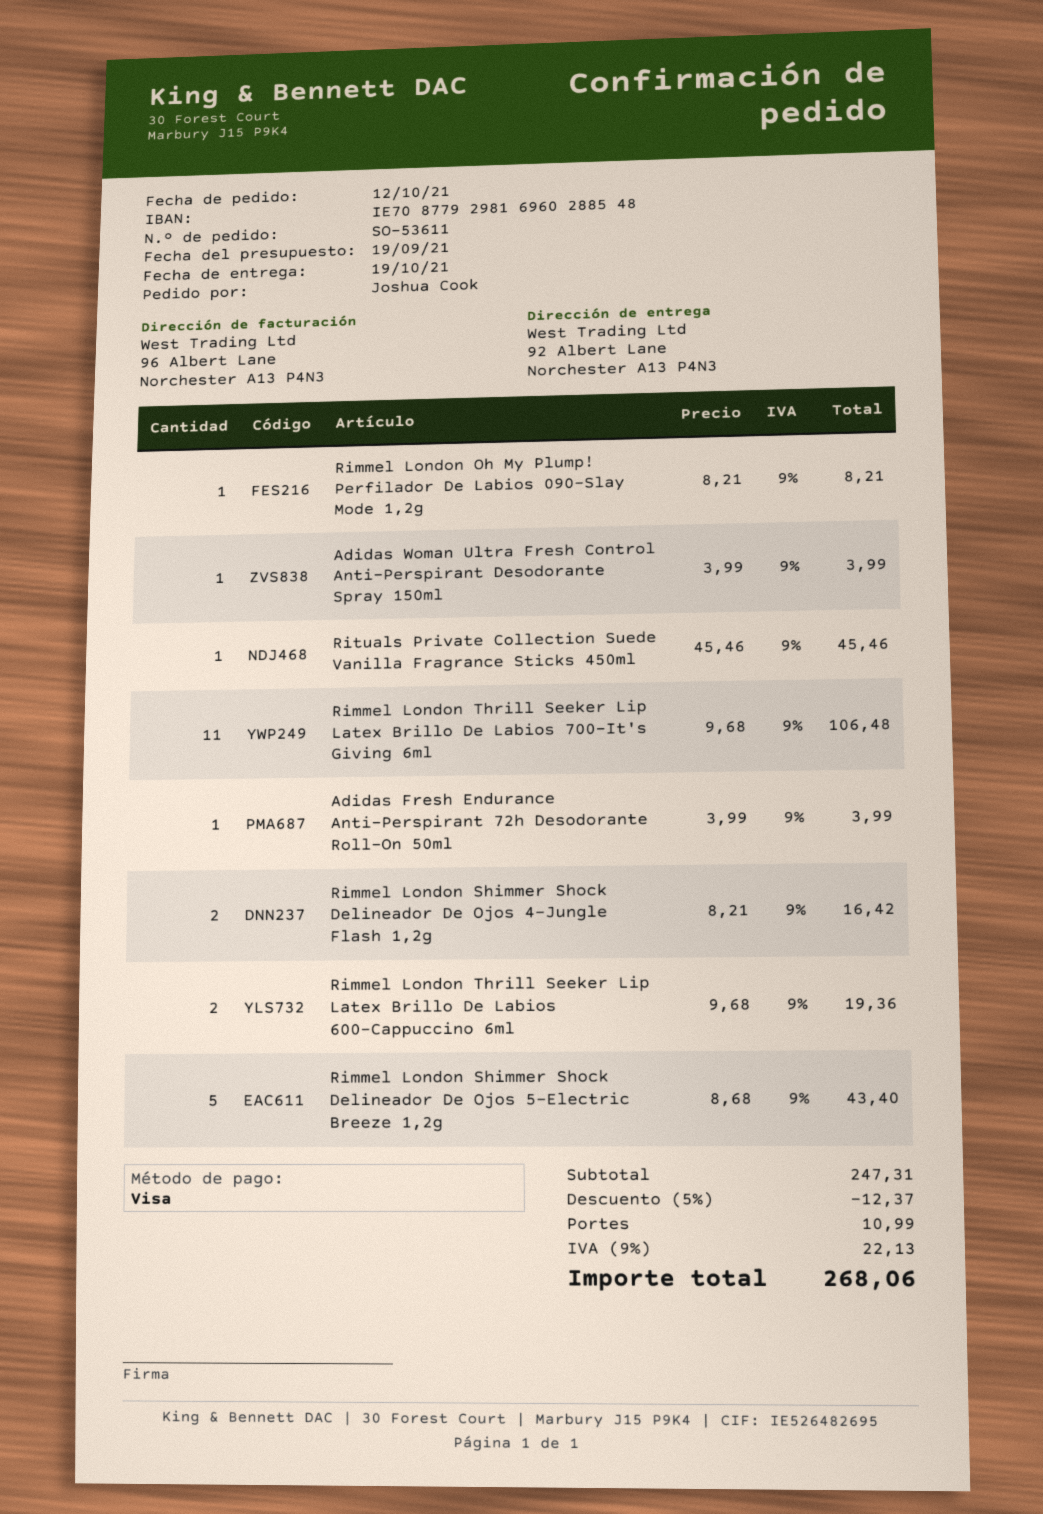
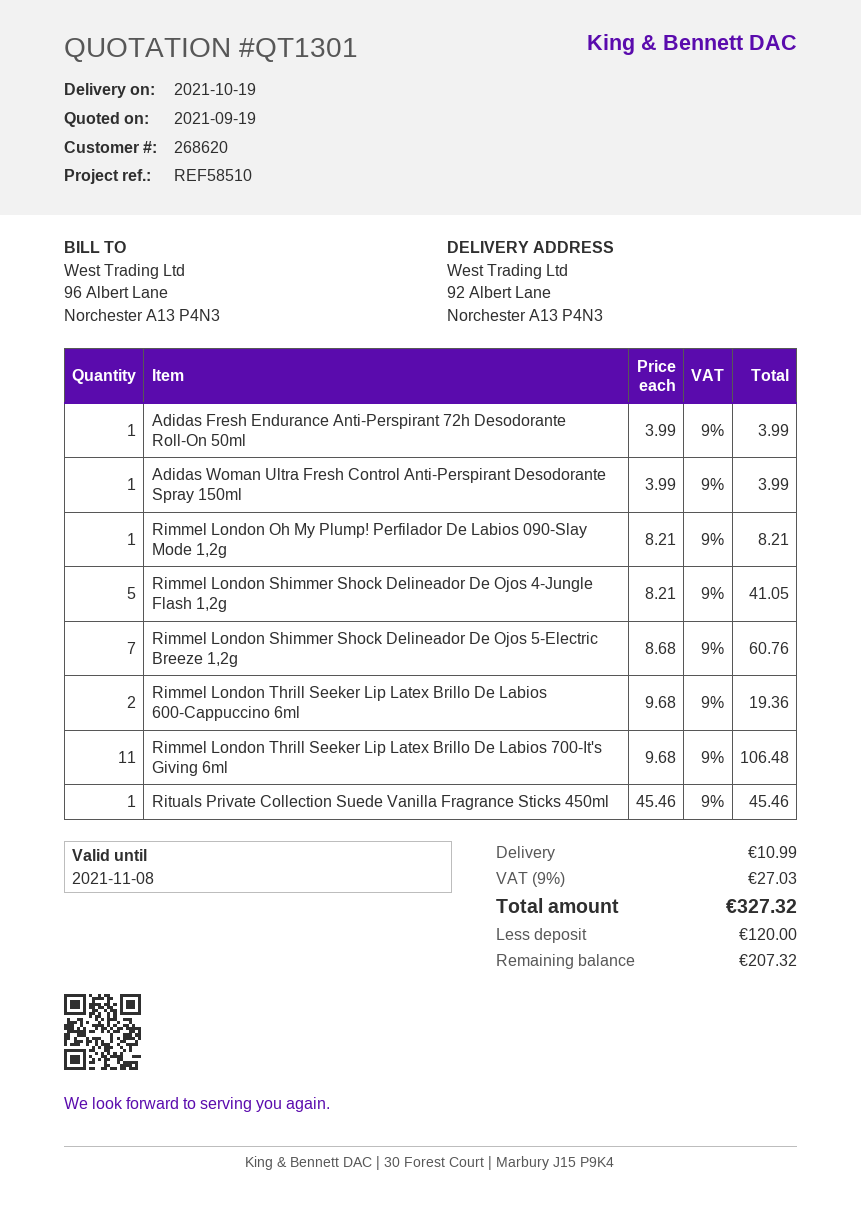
Rimmel London Shimmer Shock Delineador De Ojos 4-Jungle Flash 1,2g: 2 x 8.21 = 16.42 -> 5 x 8.21 = 41.05
Rimmel London Shimmer Shock Delineador De Ojos 5-Electric Breeze 1,2g: 5 x 8.68 = 43.40 -> 7 x 8.68 = 60.76
discount: 5% = 12.37 -> none
tax: 9% = 22.13 -> 9% = 27.03
total: 268.06 -> 327.32

